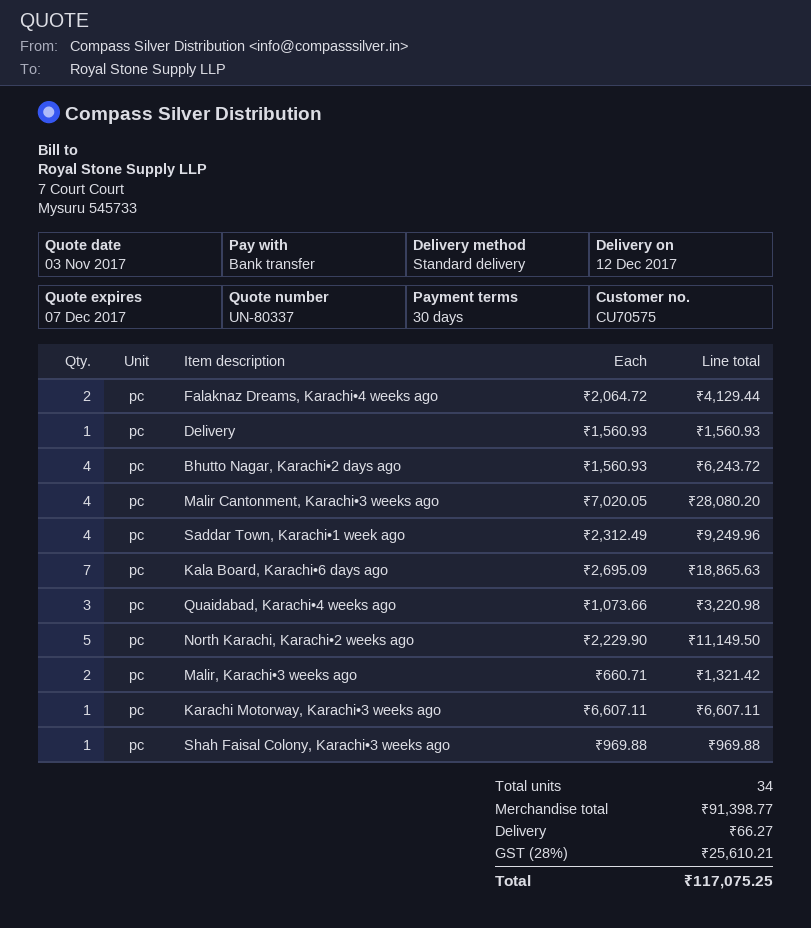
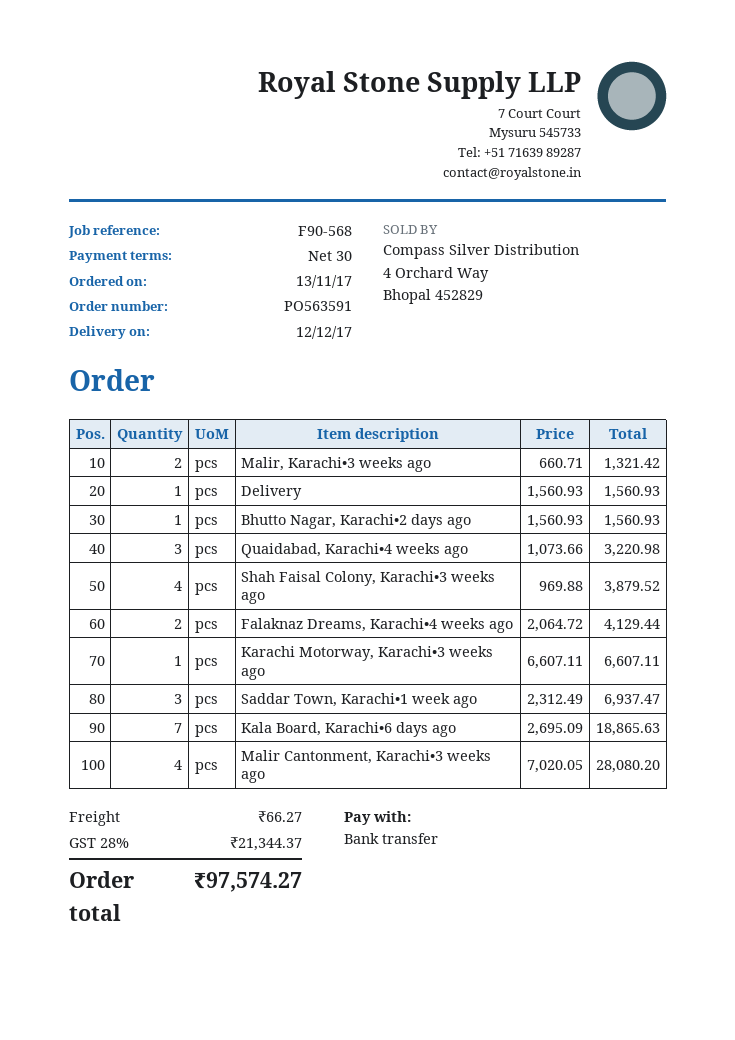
Bhutto Nagar, Karachi•2 days ago: 4 x 1560.93 = 6243.72 -> 1 x 1560.93 = 1560.93
Saddar Town, Karachi•1 week ago: 4 x 2312.49 = 9249.96 -> 3 x 2312.49 = 6937.47
North Karachi, Karachi•2 weeks ago: 5 x 2229.90 = 11149.50 -> none
Shah Faisal Colony, Karachi•3 weeks ago: 1 x 969.88 = 969.88 -> 4 x 969.88 = 3879.52
tax: 28% = 25610.21 -> 28% = 21344.37
total: 117075.25 -> 97574.27

